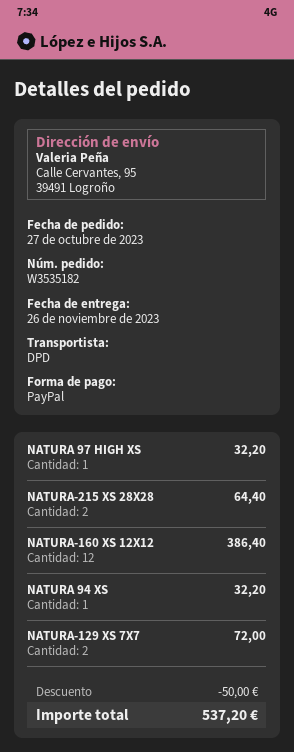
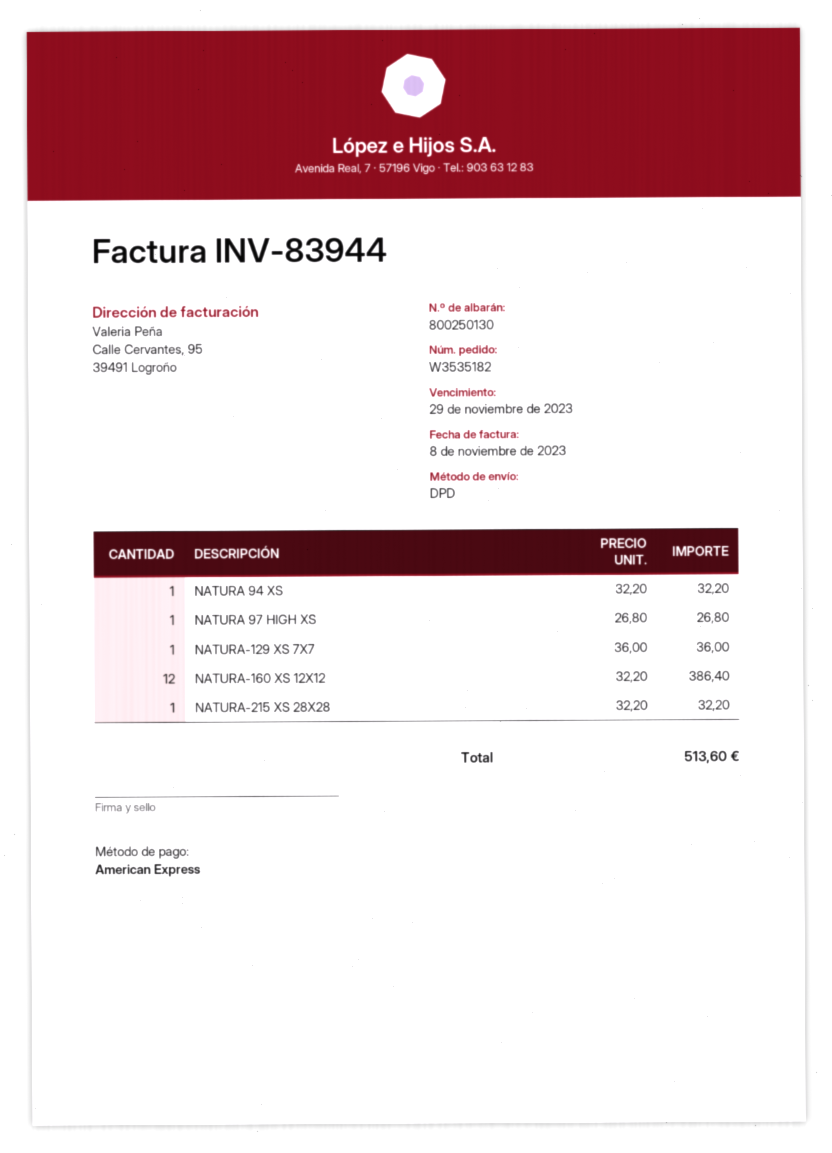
payment method: PayPal -> American Express
NATURA 97 HIGH XS: 1 for 32.20 -> 1 for 26.80
NATURA-215 XS 28X28: 2 for 64.40 -> 1 for 32.20
NATURA-129 XS 7X7: 2 for 72.00 -> 1 for 36.00
discount: 50.00 -> none
total: 537.20 -> 513.60

